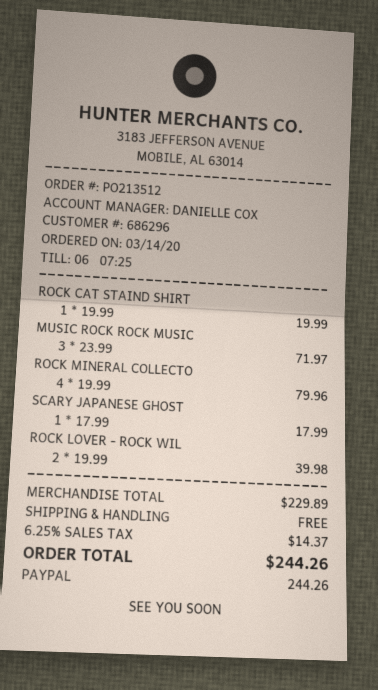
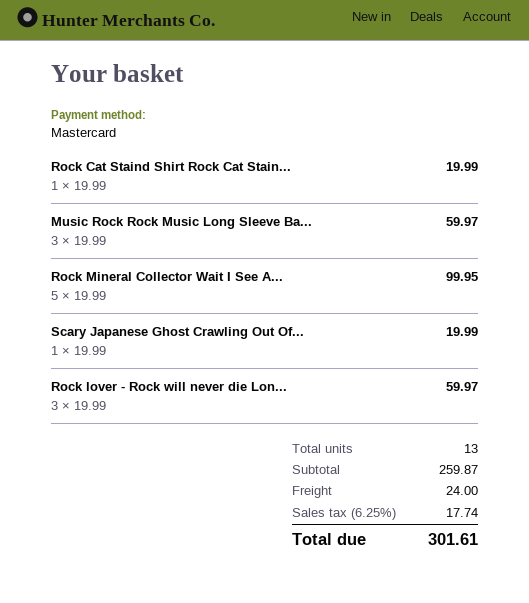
payment method: PayPal -> Mastercard
MUSIC ROCK ROCK MUSIC: 3 x 23.99 = 71.97 -> 3 x 19.99 = 59.97
ROCK MINERAL COLLECTO: 4 x 19.99 = 79.96 -> 5 x 19.99 = 99.95
SCARY JAPANESE GHOST: 1 x 17.99 = 17.99 -> 1 x 19.99 = 19.99
ROCK LOVER - ROCK WIL: 2 x 19.99 = 39.98 -> 3 x 19.99 = 59.97
subtotal: 229.89 -> 259.87
shipping: 0.00 -> 24.00
tax: 6.25% = 14.37 -> 6.25% = 17.74
total: 244.26 -> 301.61

